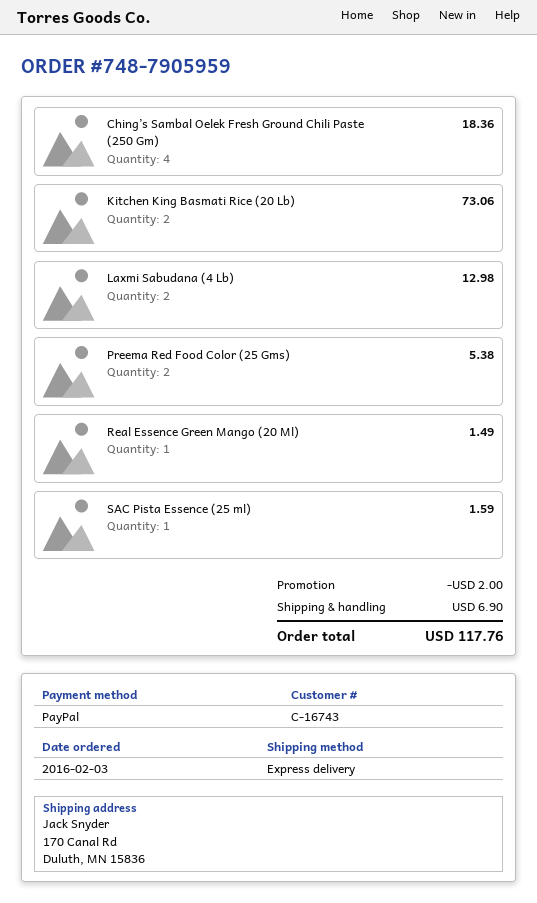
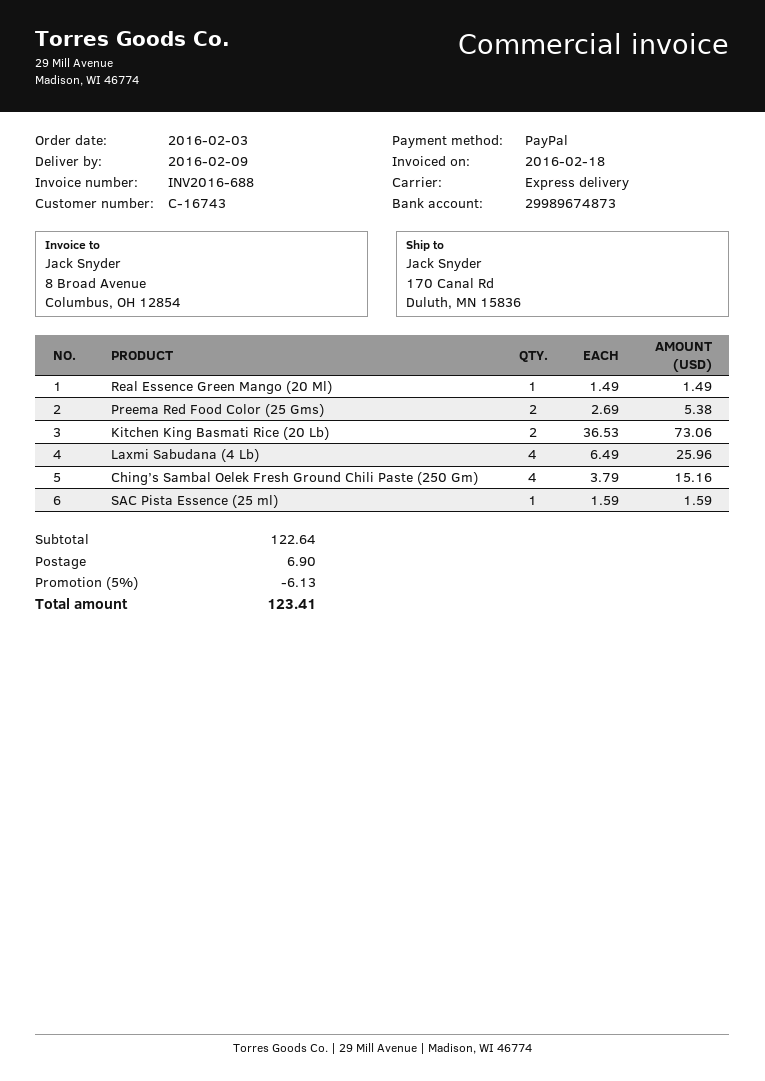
Ching’s Sambal Oelek Fresh Ground Chili Paste (250 Gm): 4 for 18.36 -> 4 for 15.16
Laxmi Sabudana (4 Lb): 2 for 12.98 -> 4 for 25.96
discount: 2.00 -> 6.13
total: 117.76 -> 123.41

